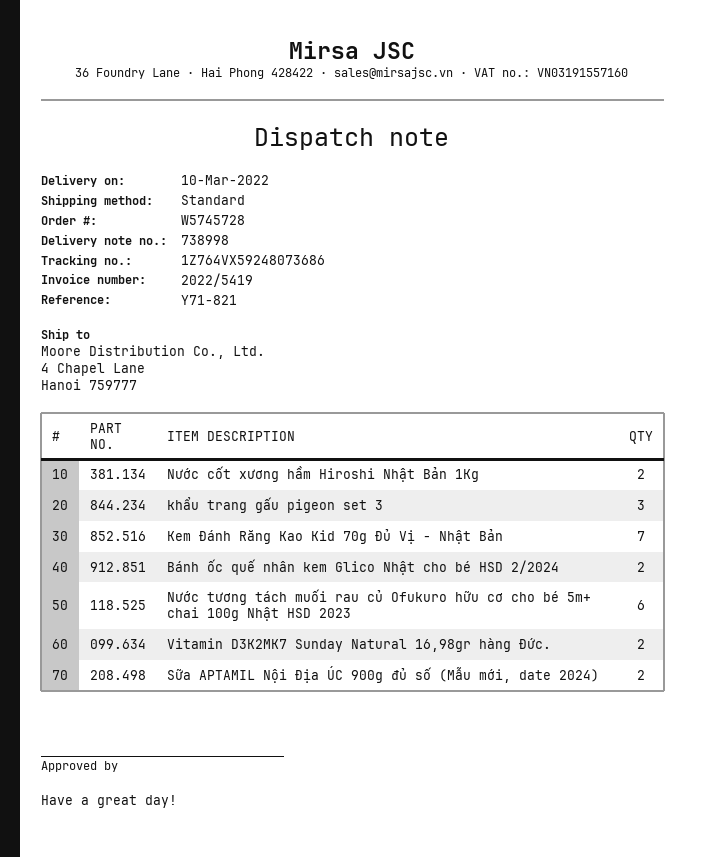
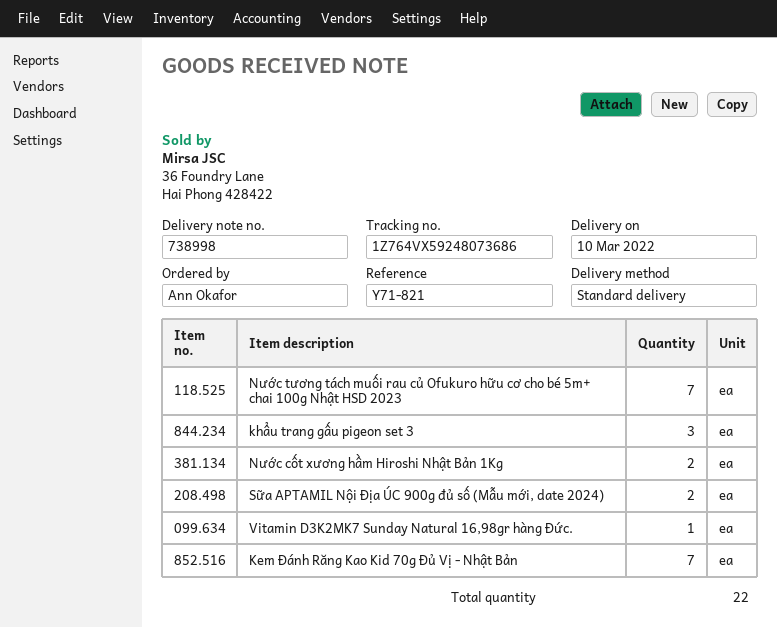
Bánh ốc quế nhân kem Glico Nhật cho bé HSD 2/2024: 2 -> none
Nước tương tách muối rau củ Ofukuro hữu cơ cho bé 5m+ chai 100g Nhật HSD 2023: 6 -> 7
Vitamin D3K2MK7 Sunday Natural 16,98gr hàng Đức.: 2 -> 1

